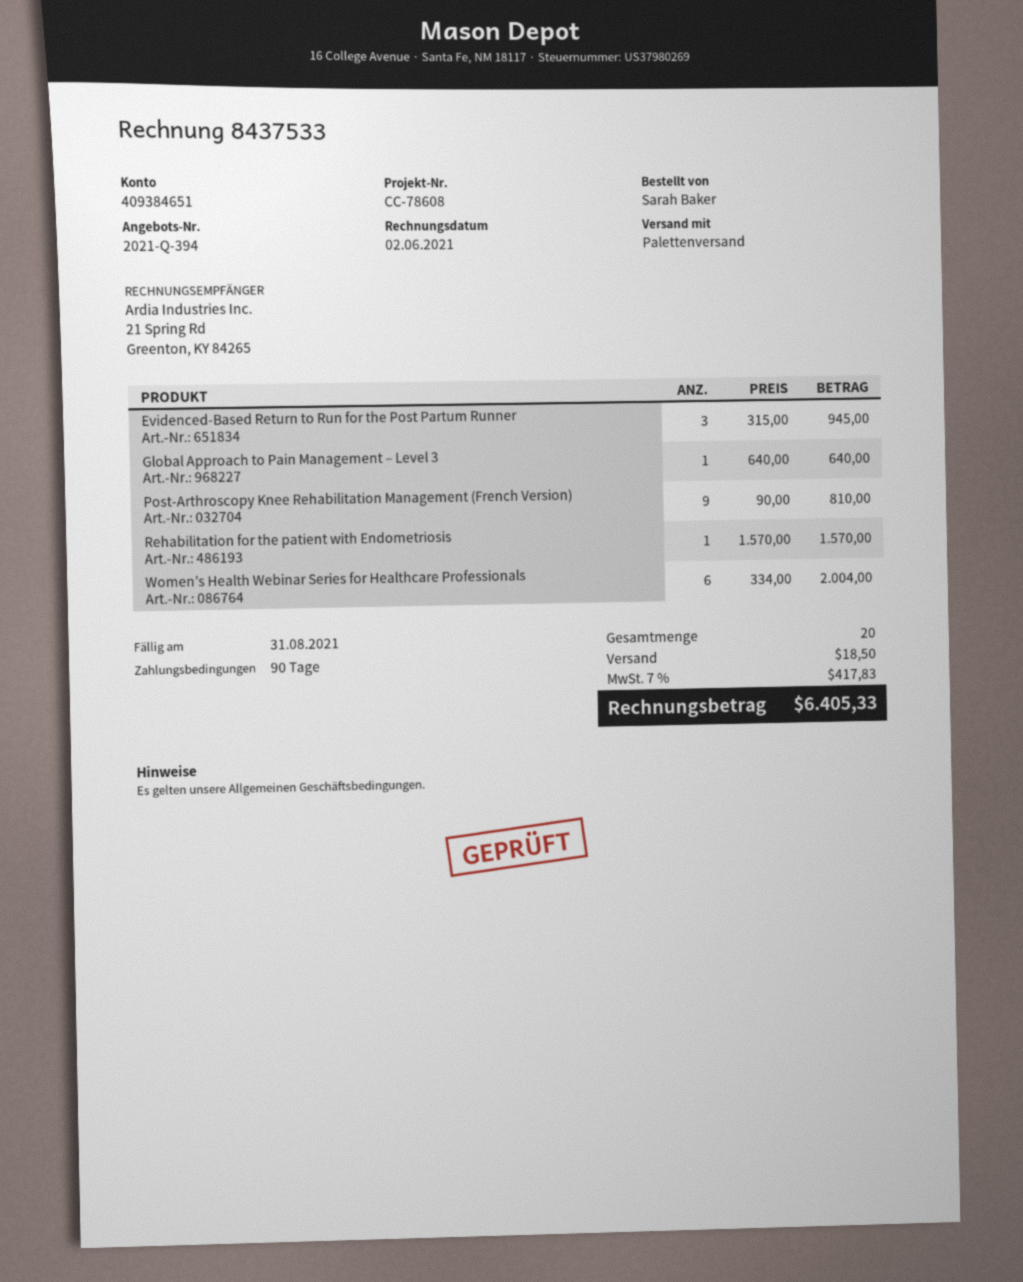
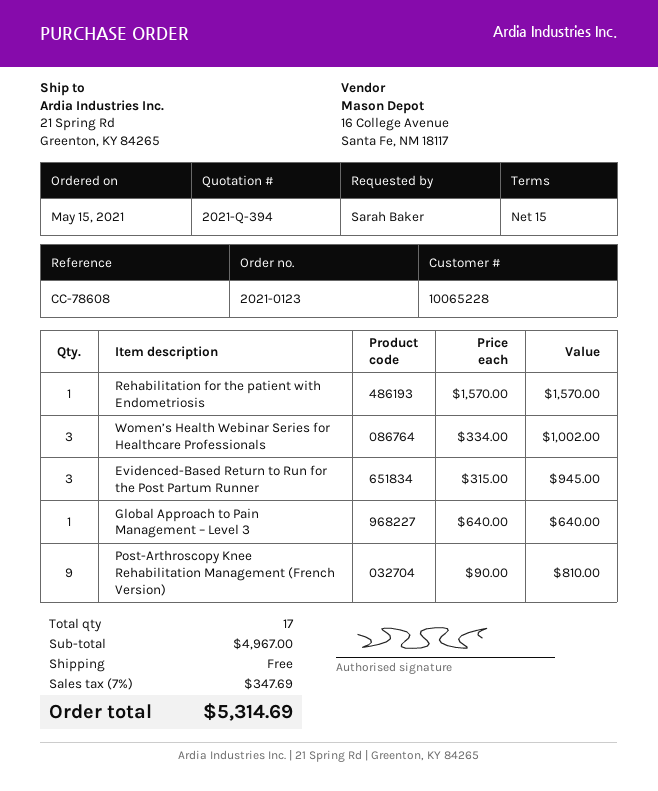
payment terms: 90 days -> 15 days
Women’s Health Webinar Series for Healthcare Professionals: 6 x 334.00 = 2004.00 -> 3 x 334.00 = 1002.00
total quantity: 20 -> 17
shipping: 18.50 -> 0.00
tax: 7% = 417.83 -> 7% = 347.69
total: 6405.33 -> 5314.69

